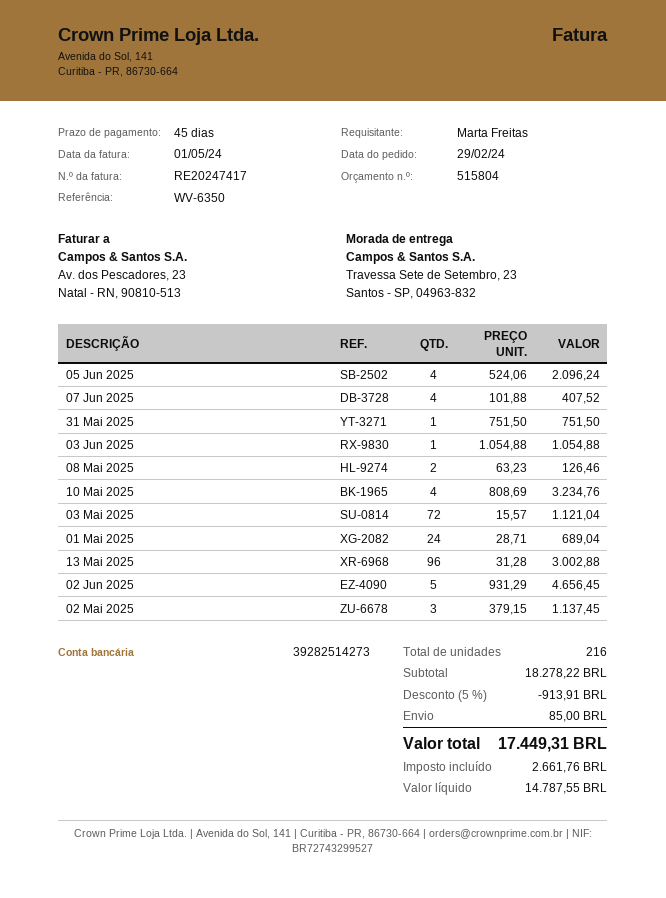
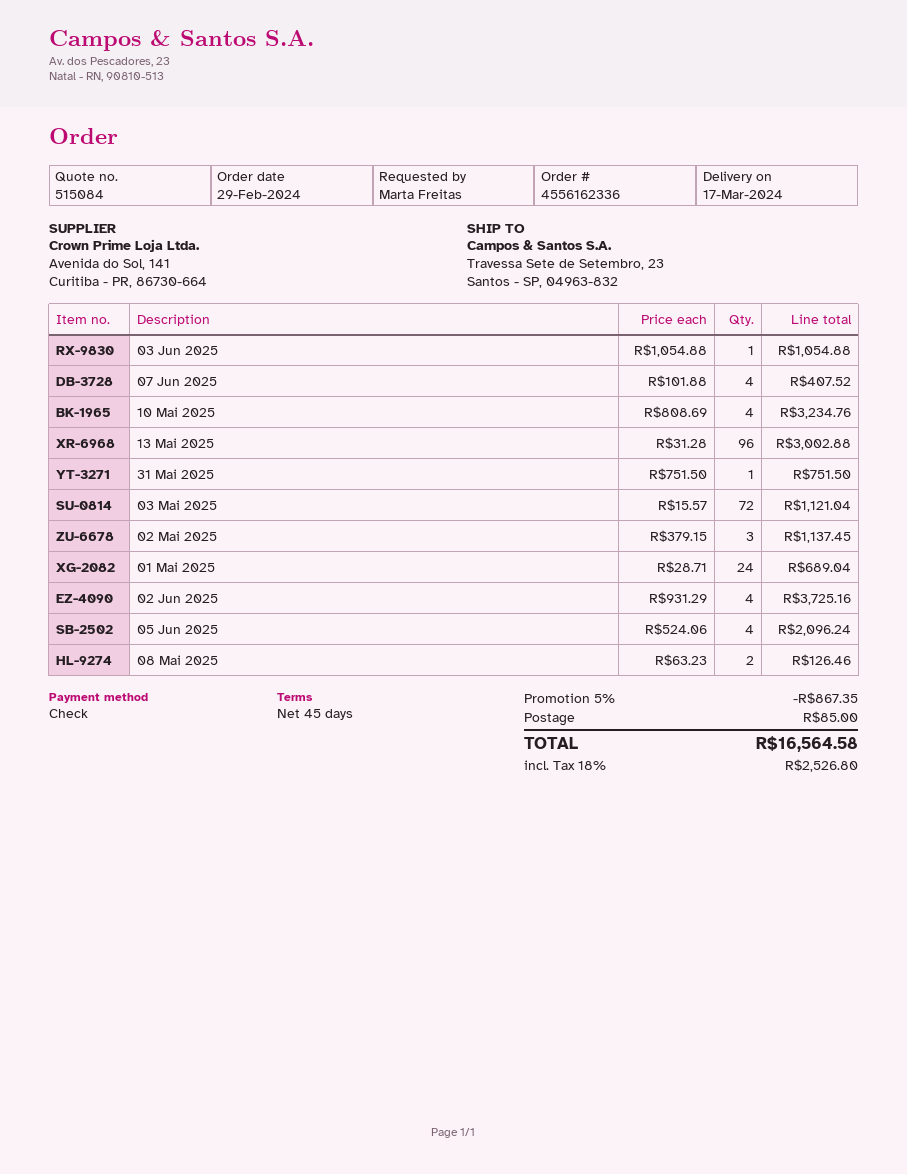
quote number: 515804 -> 515084
02 Jun 2025: 5 x 931.29 = 4656.45 -> 4 x 931.29 = 3725.16
discount: 5% = 913.91 -> 5% = 867.35
tax: 2661.76 -> 2526.80
total: 17449.31 -> 16564.58

